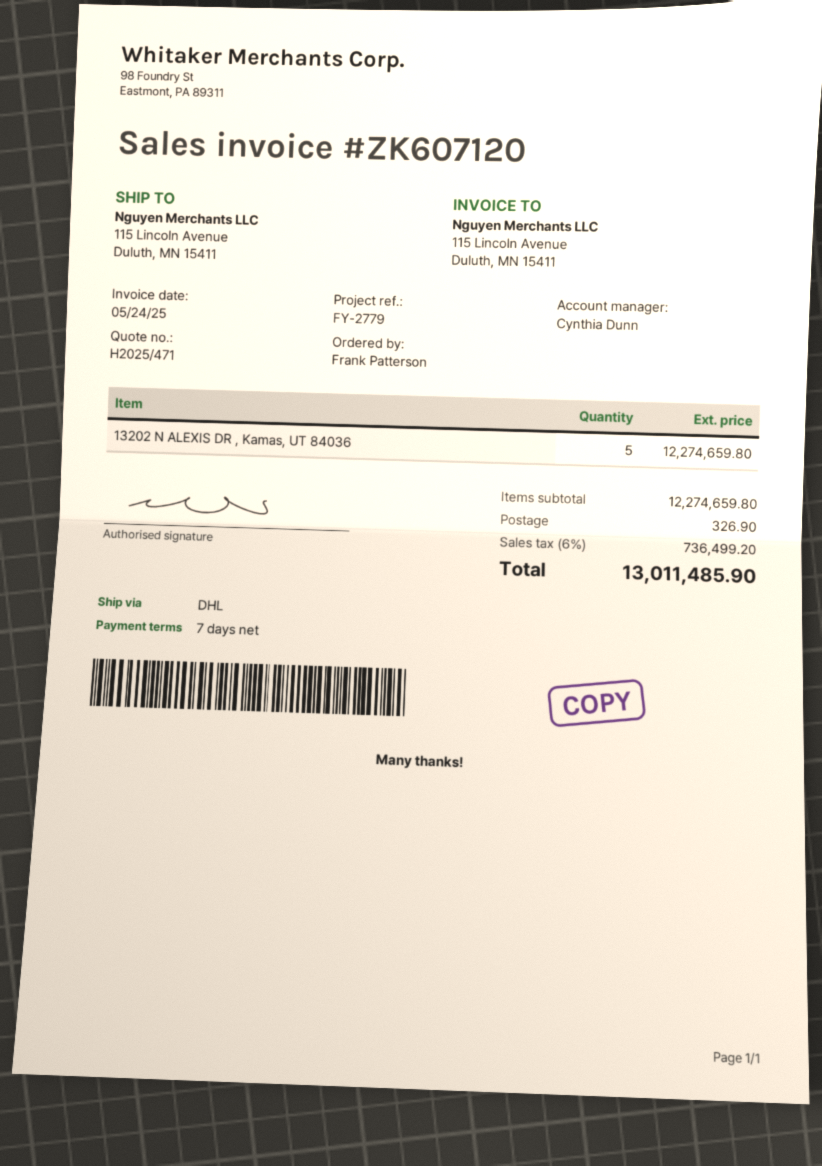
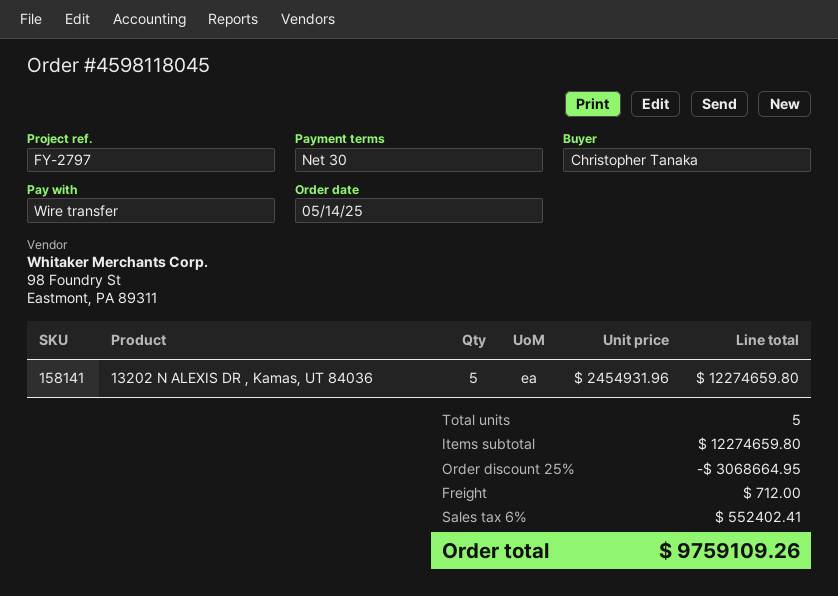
payment terms: 7 days -> 30 days
reference: FY-2779 -> FY-2797
ordered by: Frank Patterson -> Christopher Tanaka
discount: none -> 25% = 3068664.95
shipping: 326.90 -> 712.00
tax: 6% = 736499.20 -> 6% = 552402.41
total: 13011485.90 -> 9759109.26

